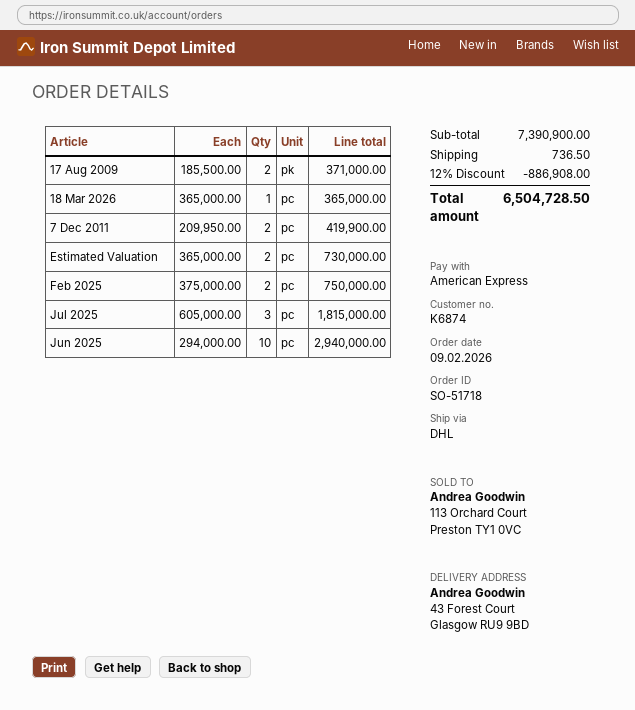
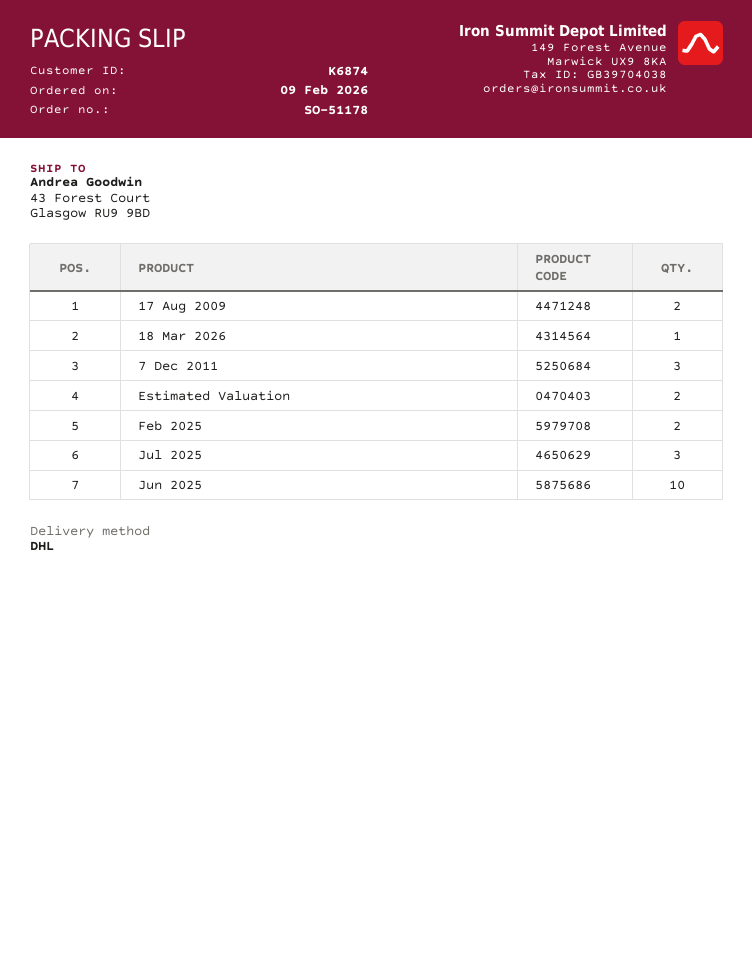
order number: SO-51718 -> SO-51178
7 Dec 2011: 2 -> 3

